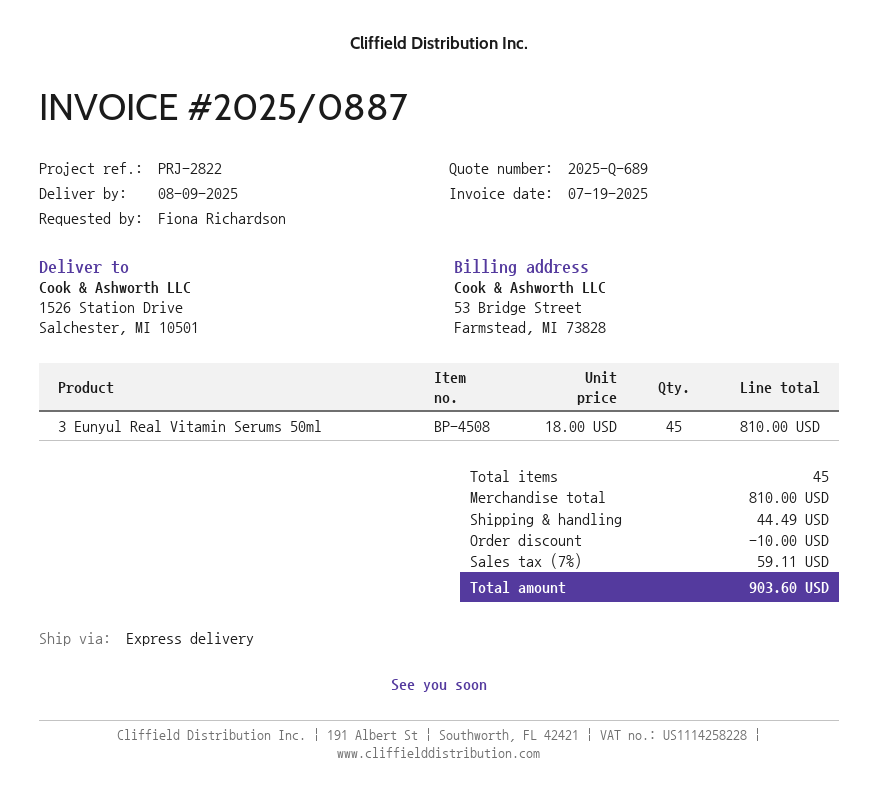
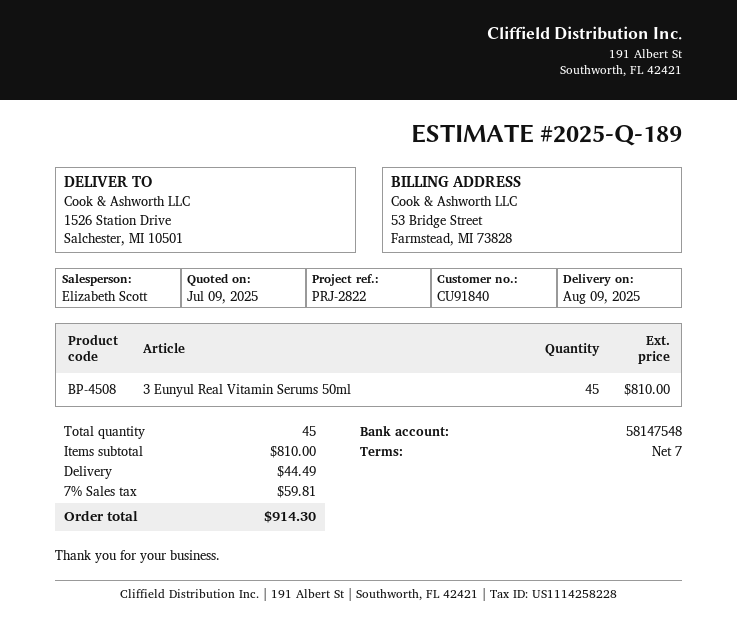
quote number: 2025-Q-689 -> 2025-Q-189
discount: 10.00 -> none
tax: 7% = 59.11 -> 7% = 59.81
total: 903.60 -> 914.30

